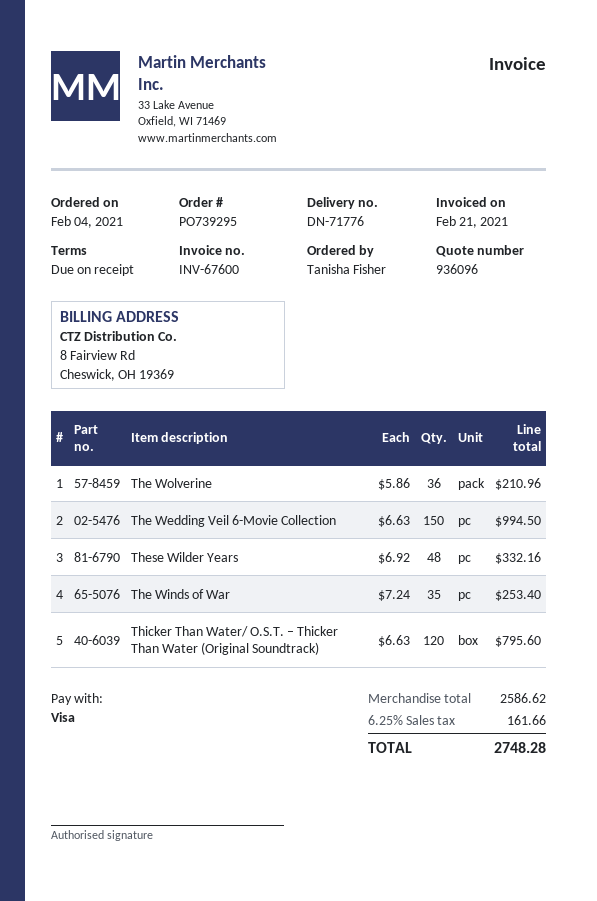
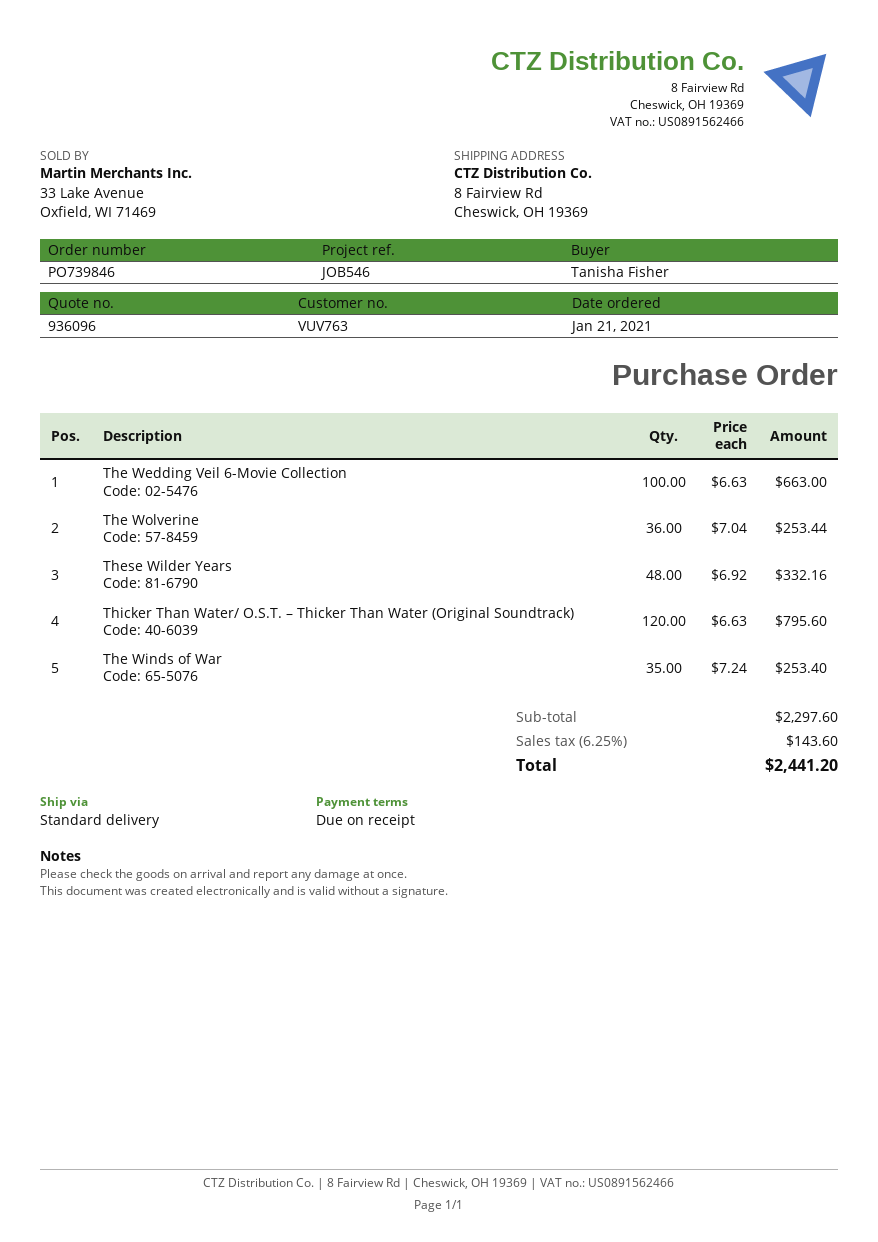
order number: PO739295 -> PO739846
order date: 2021-02-04 -> 2021-01-21
The Wolverine: 36 x 5.86 = 210.96 -> 36 x 7.04 = 253.44
The Wedding Veil 6-Movie Collection: 150 x 6.63 = 994.50 -> 100 x 6.63 = 663.00
subtotal: 2586.62 -> 2297.60
tax: 6.25% = 161.66 -> 6.25% = 143.60
total: 2748.28 -> 2441.20

